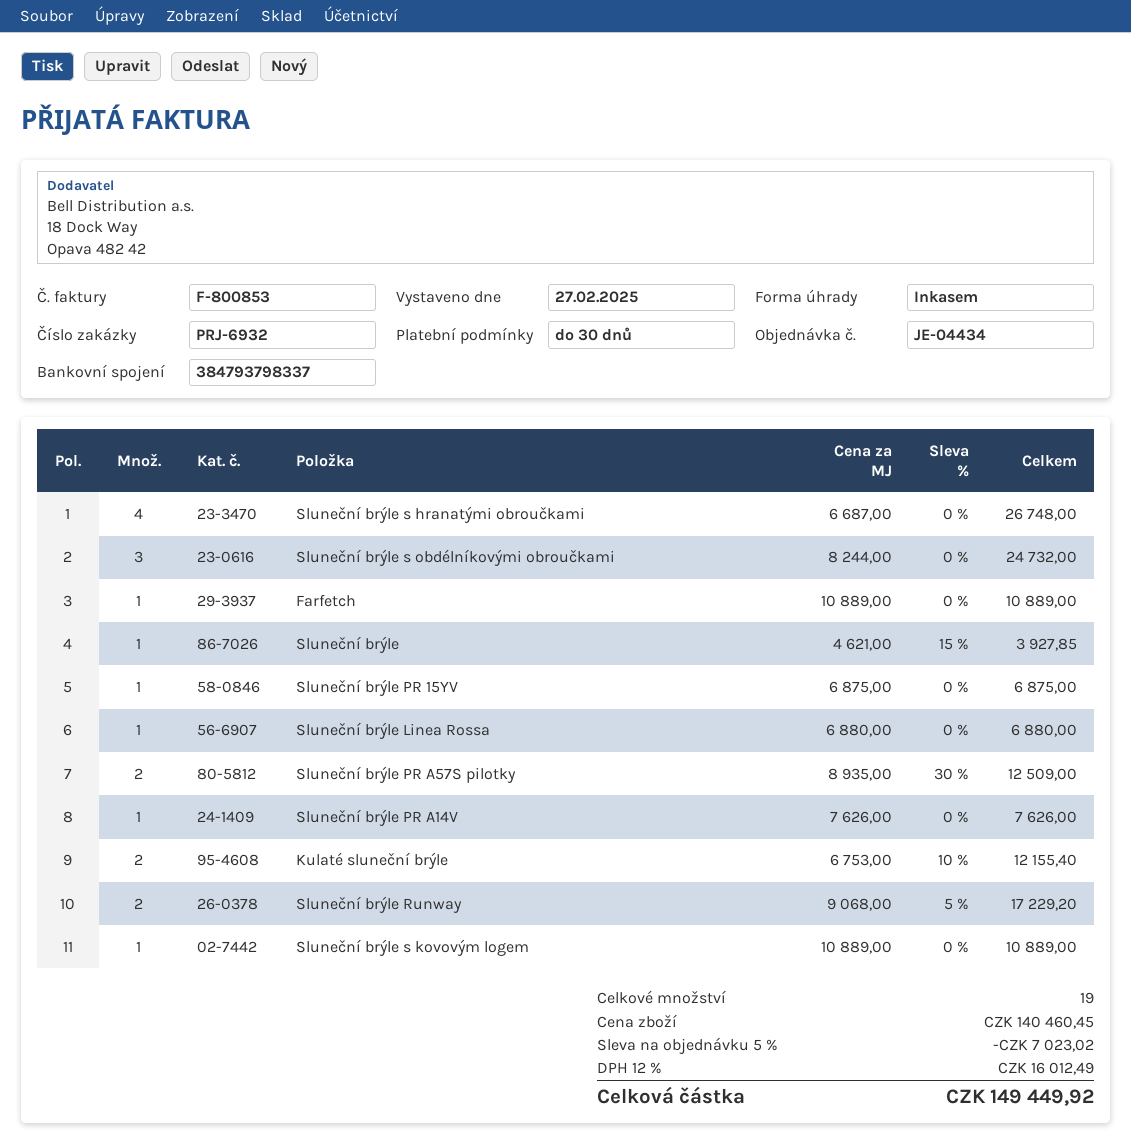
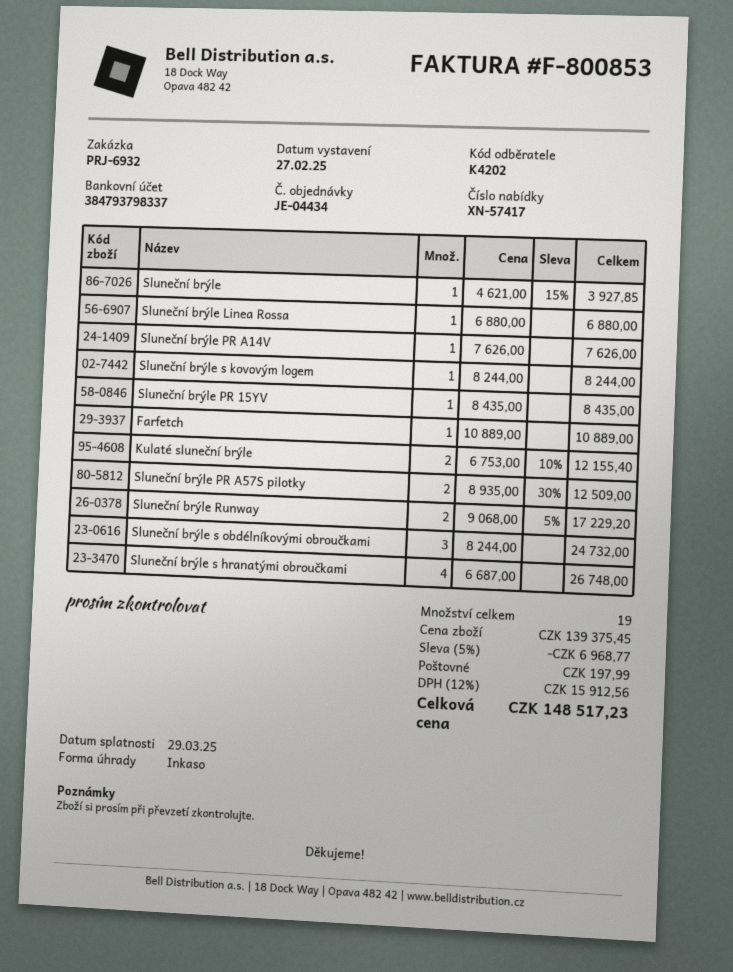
Sluneční brýle PR 15YV: 1 x 6875.00 = 6875.00 -> 1 x 8435.00 = 8435.00
Sluneční brýle s kovovým logem: 1 x 10889.00 = 10889.00 -> 1 x 8244.00 = 8244.00
subtotal: 140460.45 -> 139375.45
discount: 5% = 7023.02 -> 5% = 6968.77
shipping: none -> 197.99
tax: 12% = 16012.49 -> 12% = 15912.56
total: 149449.92 -> 148517.23

